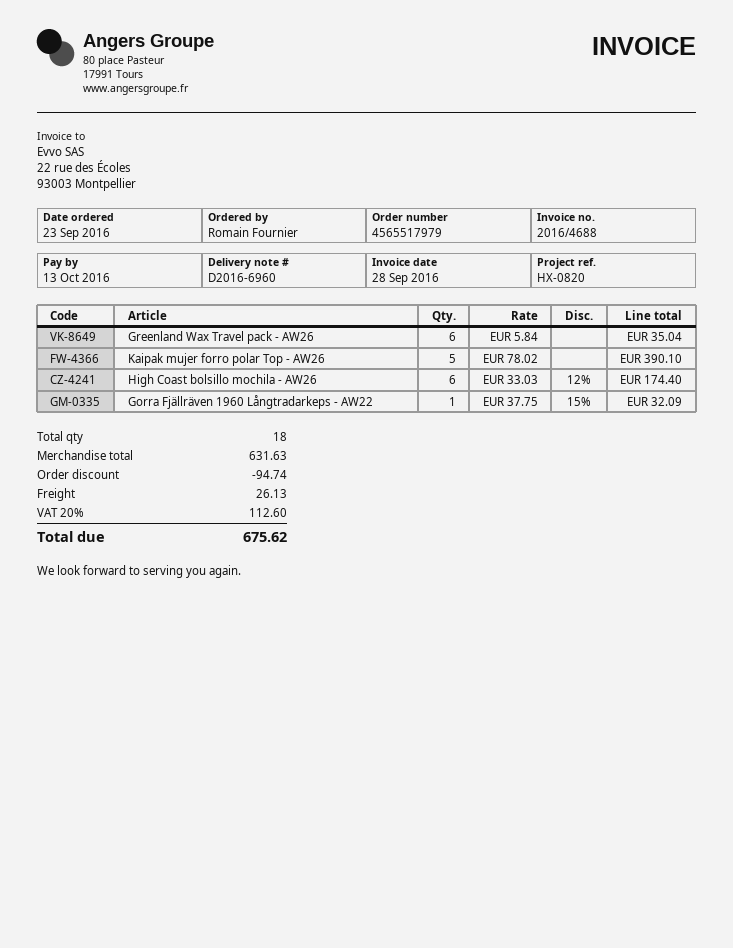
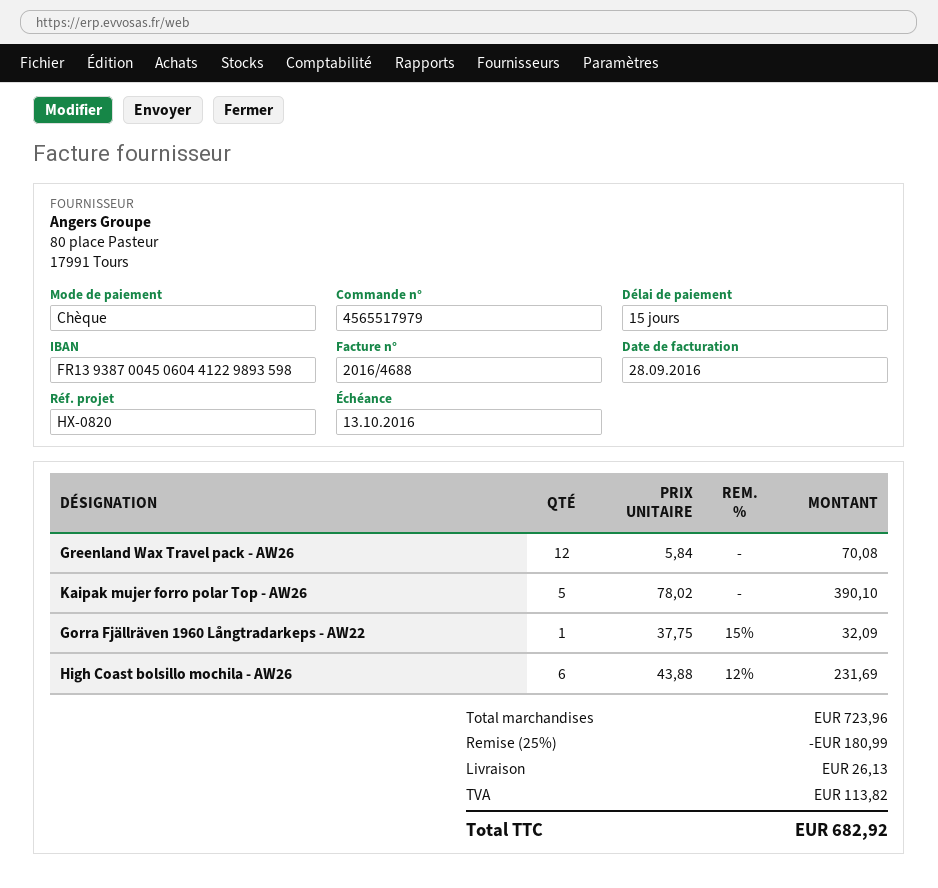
Greenland Wax Travel pack - AW26: 6 x 5.84 = 35.04 -> 12 x 5.84 = 70.08
High Coast bolsillo mochila - AW26: 6 x 33.03 - 12% = 174.40 -> 6 x 43.88 - 12% = 231.69
subtotal: 631.63 -> 723.96
discount: 94.74 -> 180.99
tax: 112.60 -> 113.82
total: 675.62 -> 682.92

